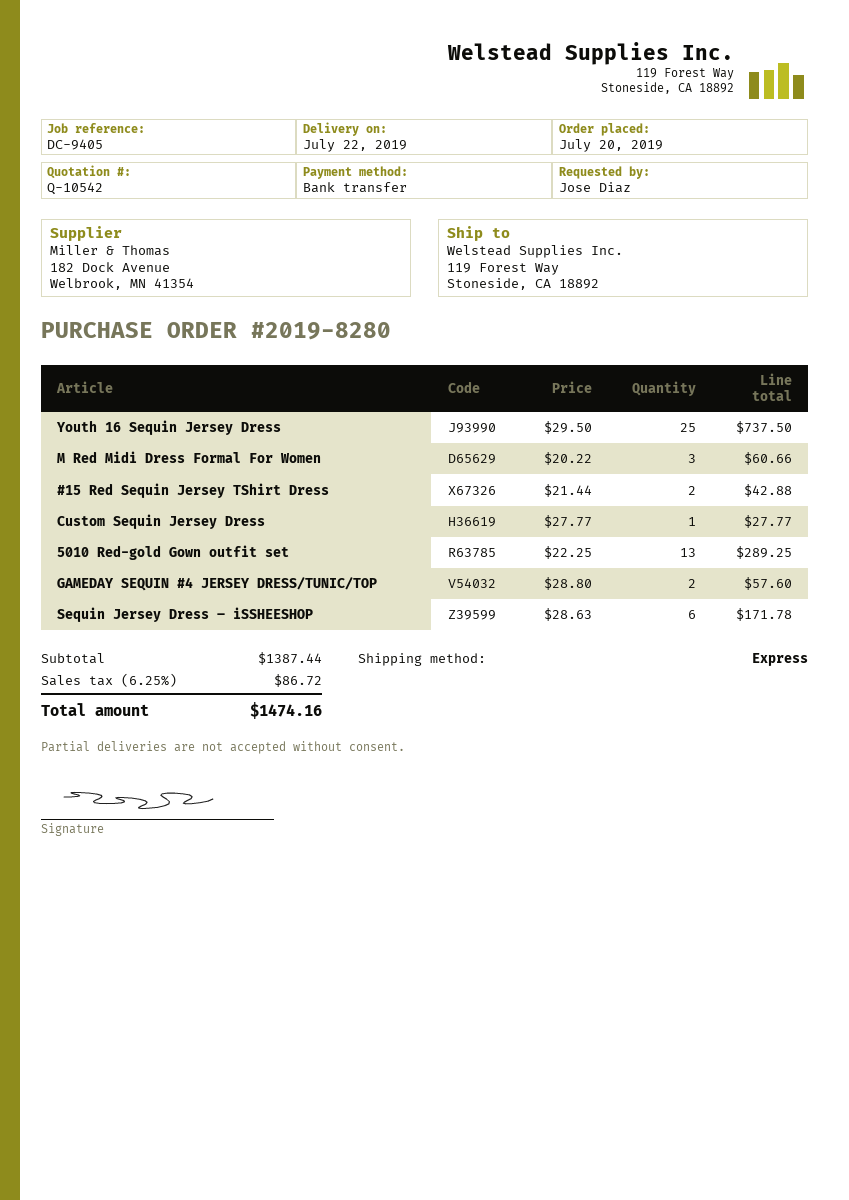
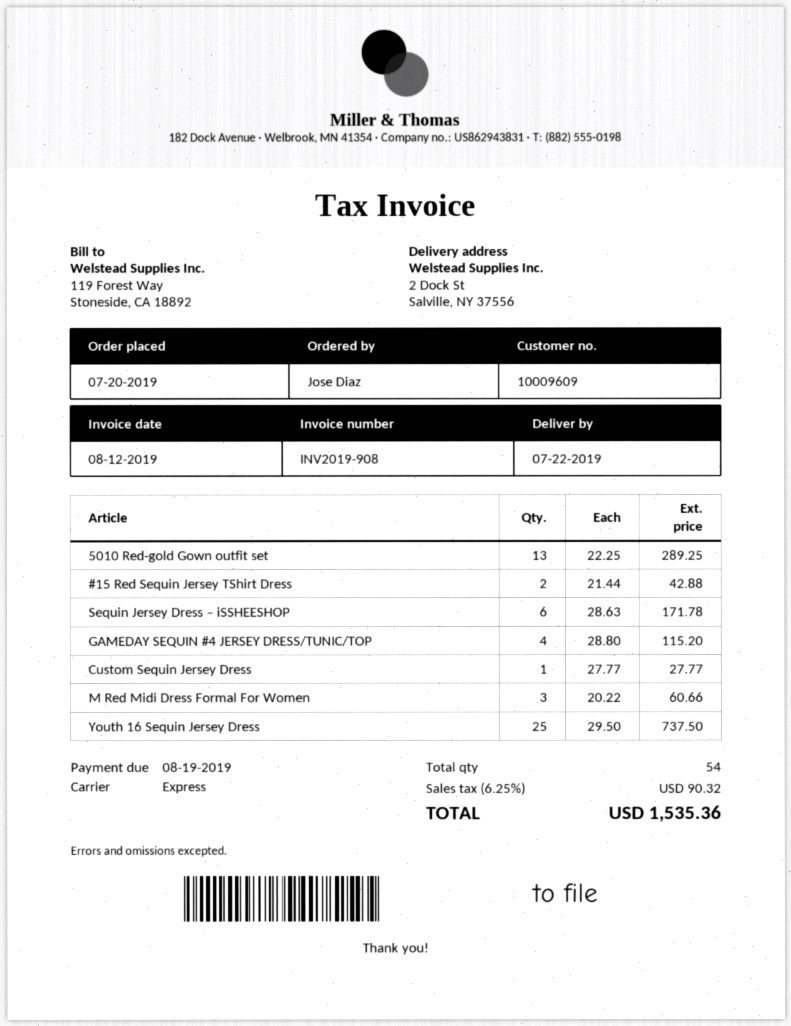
ship to: 119 Forest Way, Stoneside, CA 18892 -> 2 Dock St, Salville, NY 37556
GAMEDAY SEQUIN #4 JERSEY DRESS/TUNIC/TOP: 2 x 28.80 = 57.60 -> 4 x 28.80 = 115.20
tax: 6.25% = 86.72 -> 6.25% = 90.32
total: 1474.16 -> 1535.36

